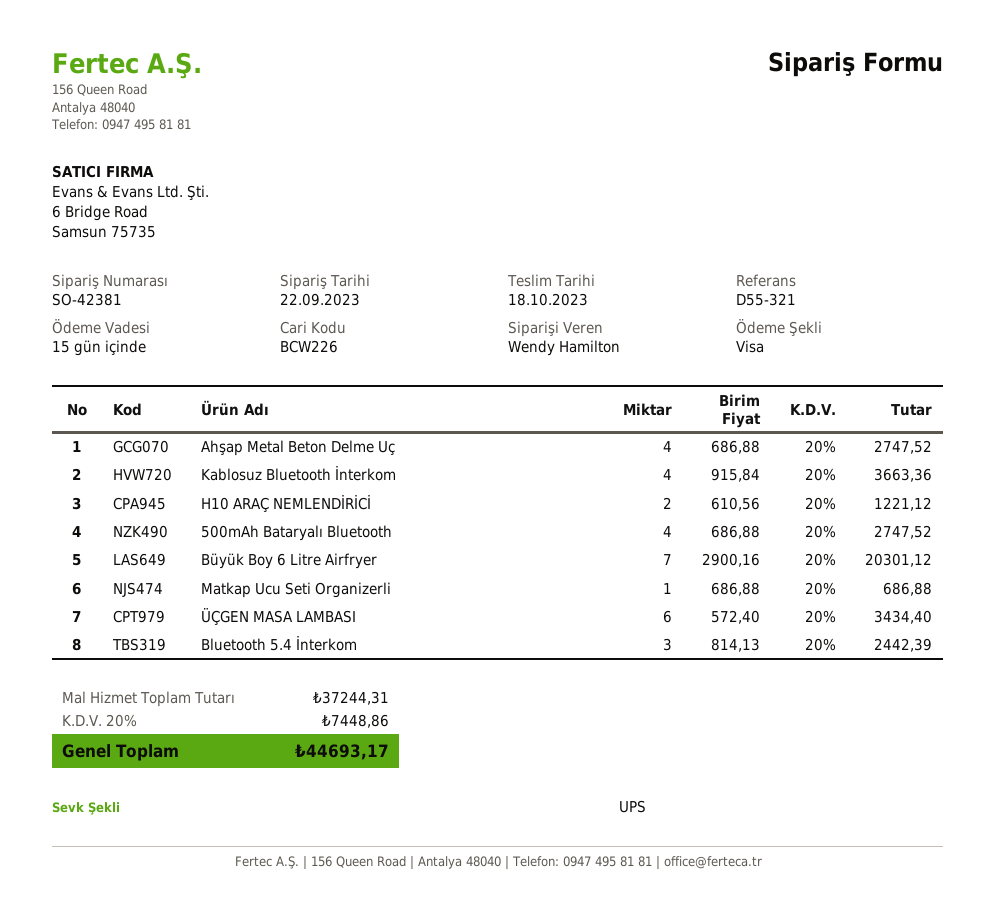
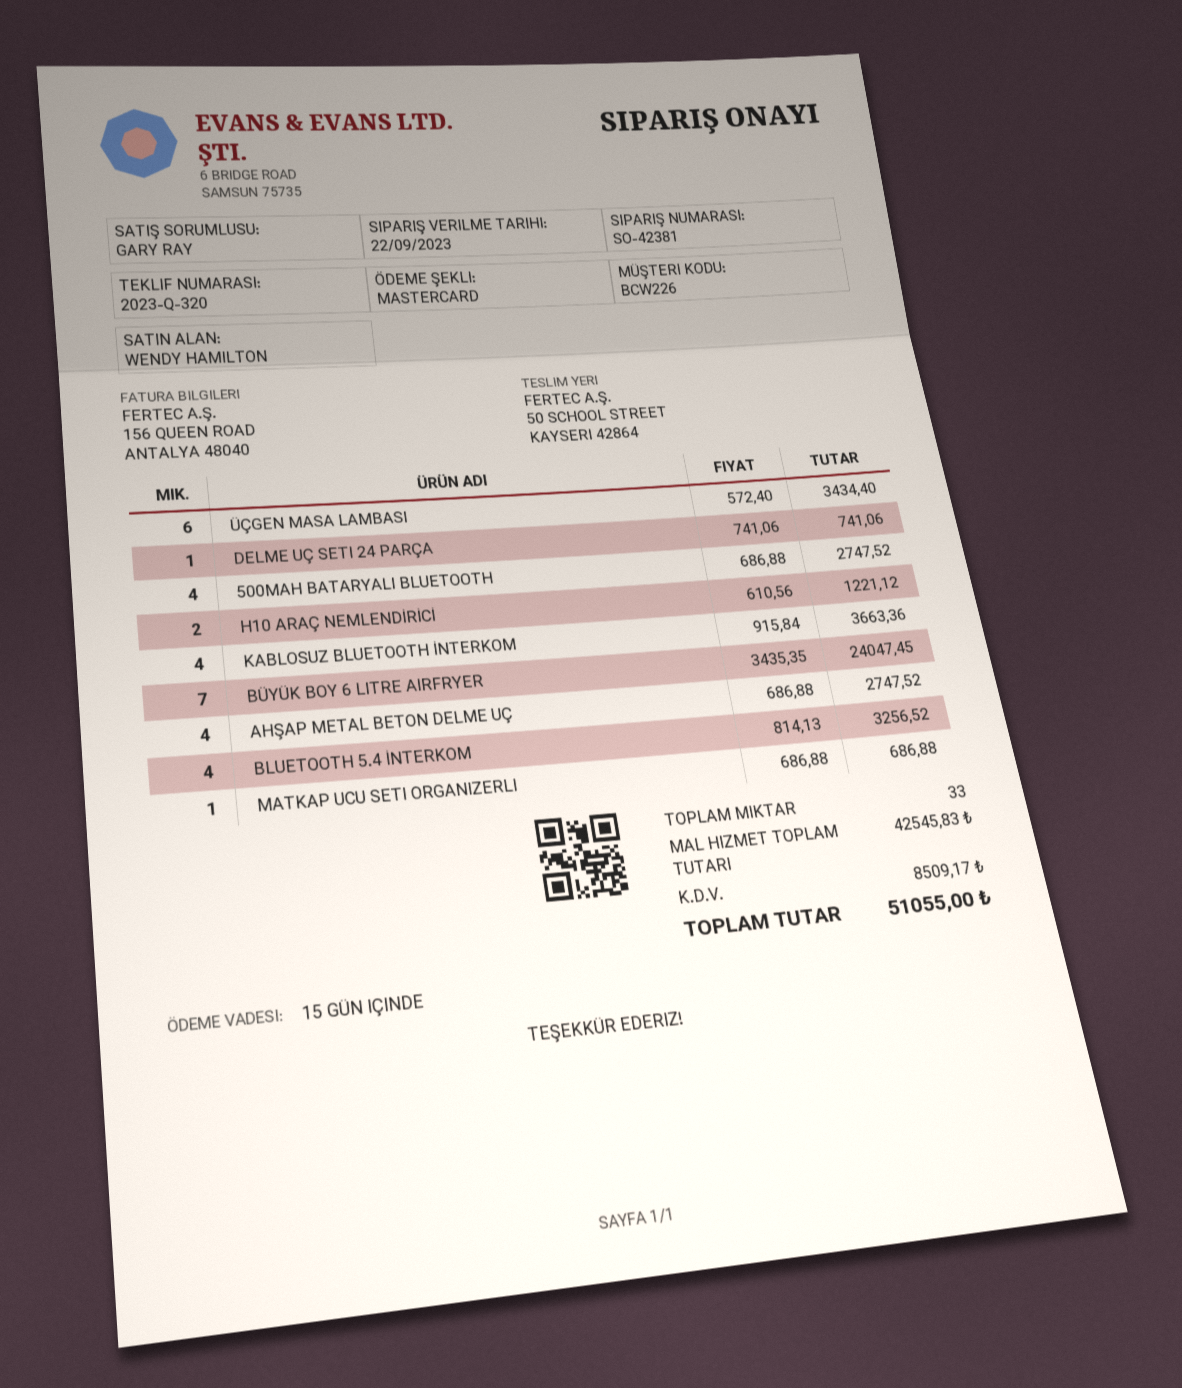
payment method: Visa -> Mastercard
Büyük Boy 6 Litre Airfryer: 7 x 2900.16 = 20301.12 -> 7 x 3435.35 = 24047.45
Bluetooth 5.4 İnterkom: 3 x 814.13 = 2442.39 -> 4 x 814.13 = 3256.52
DELME UÇ SETI 24 PARÇA: none -> 1 x 741.06 = 741.06
subtotal: 37244.31 -> 42545.83
tax: 7448.86 -> 8509.17
total: 44693.17 -> 51055.00

